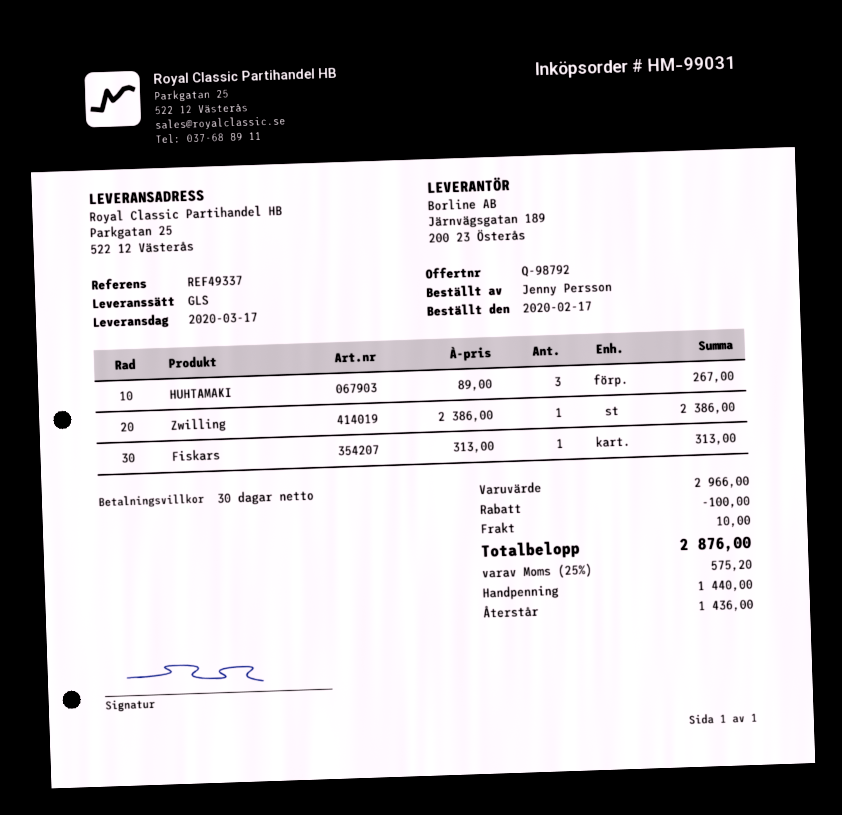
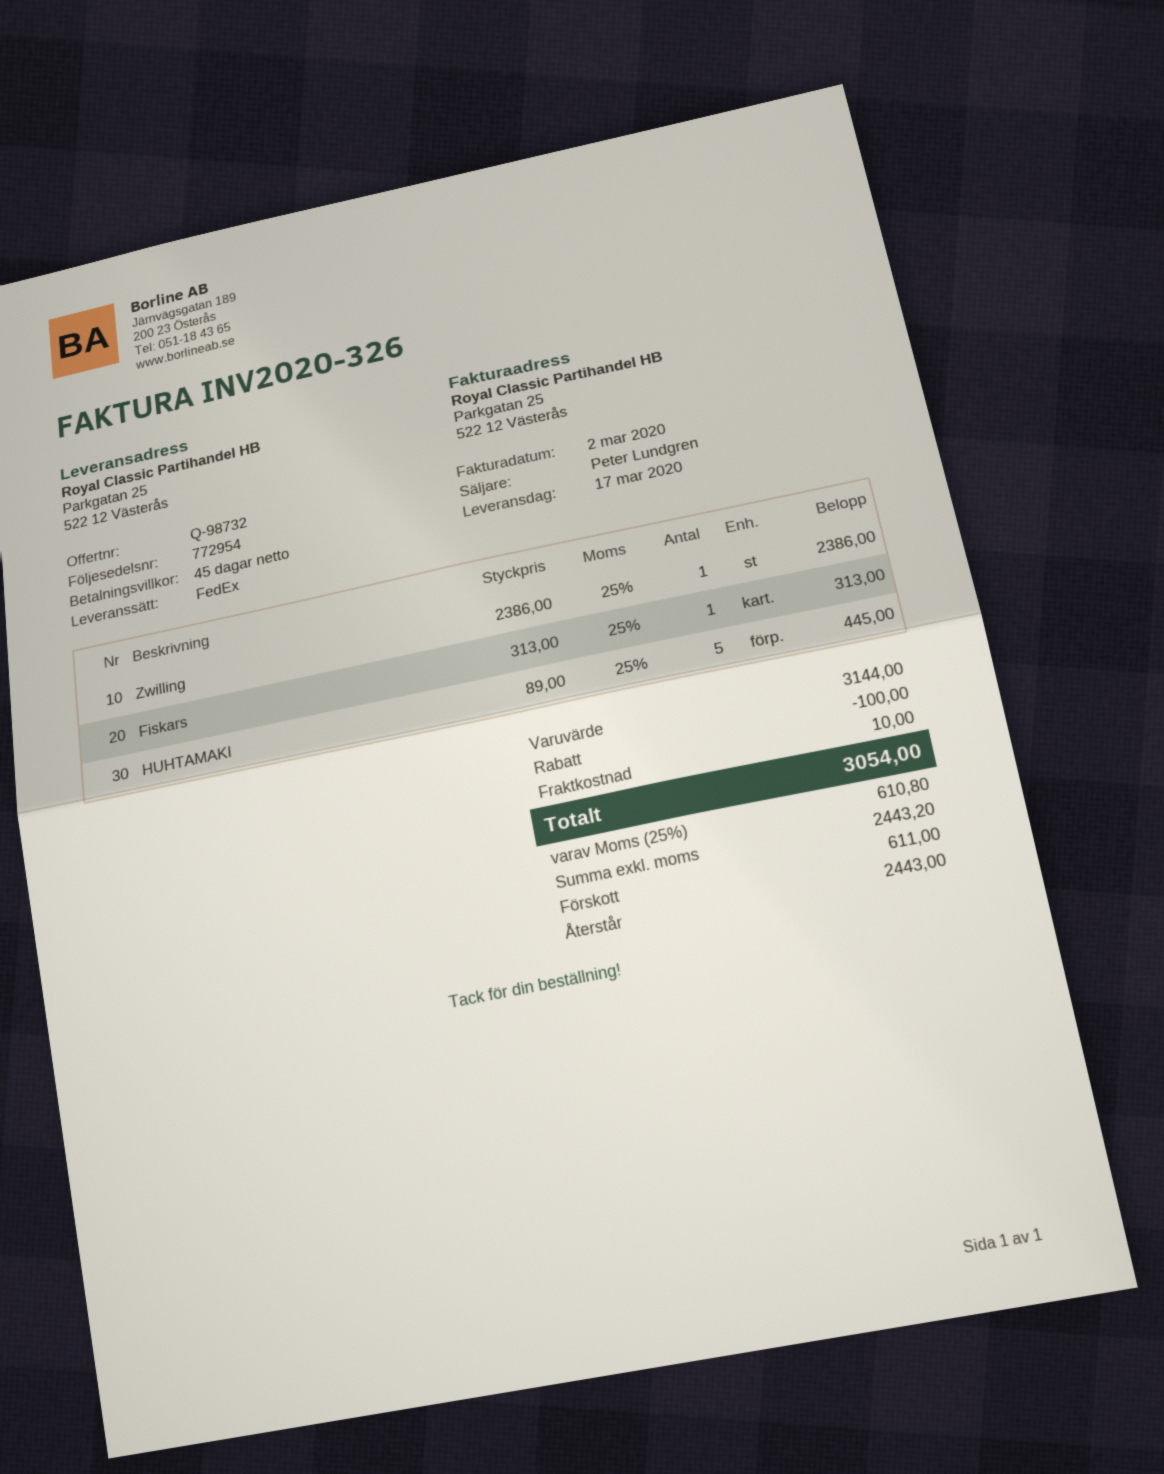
quote number: Q-98792 -> Q-98732
payment terms: 30 days -> 45 days
shipping method: GLS -> FedEx
HUHTAMAKI: 3 x 89.00 = 267.00 -> 5 x 89.00 = 445.00
subtotal: 2966.00 -> 3144.00
tax: 25% = 575.20 -> 25% = 610.80
total: 2876.00 -> 3054.00
deposit: 1440.00 -> 611.00
balance: 1436.00 -> 2443.00

